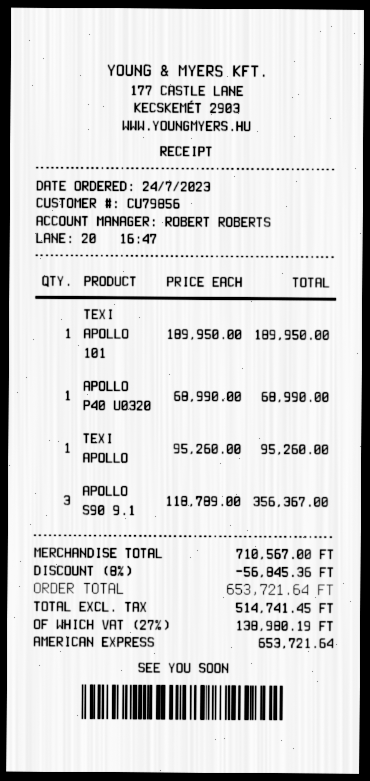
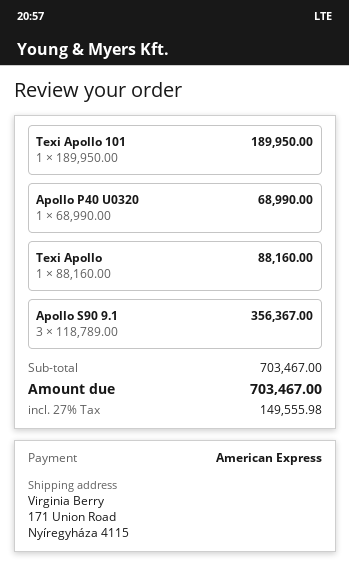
TEXI APOLLO: 1 x 95260.00 = 95260.00 -> 1 x 88160.00 = 88160.00
subtotal: 710567.00 -> 703467.00
discount: 8% = 56845.36 -> none
tax: 27% = 138980.19 -> 27% = 149555.98
total: 653721.64 -> 703467.00

